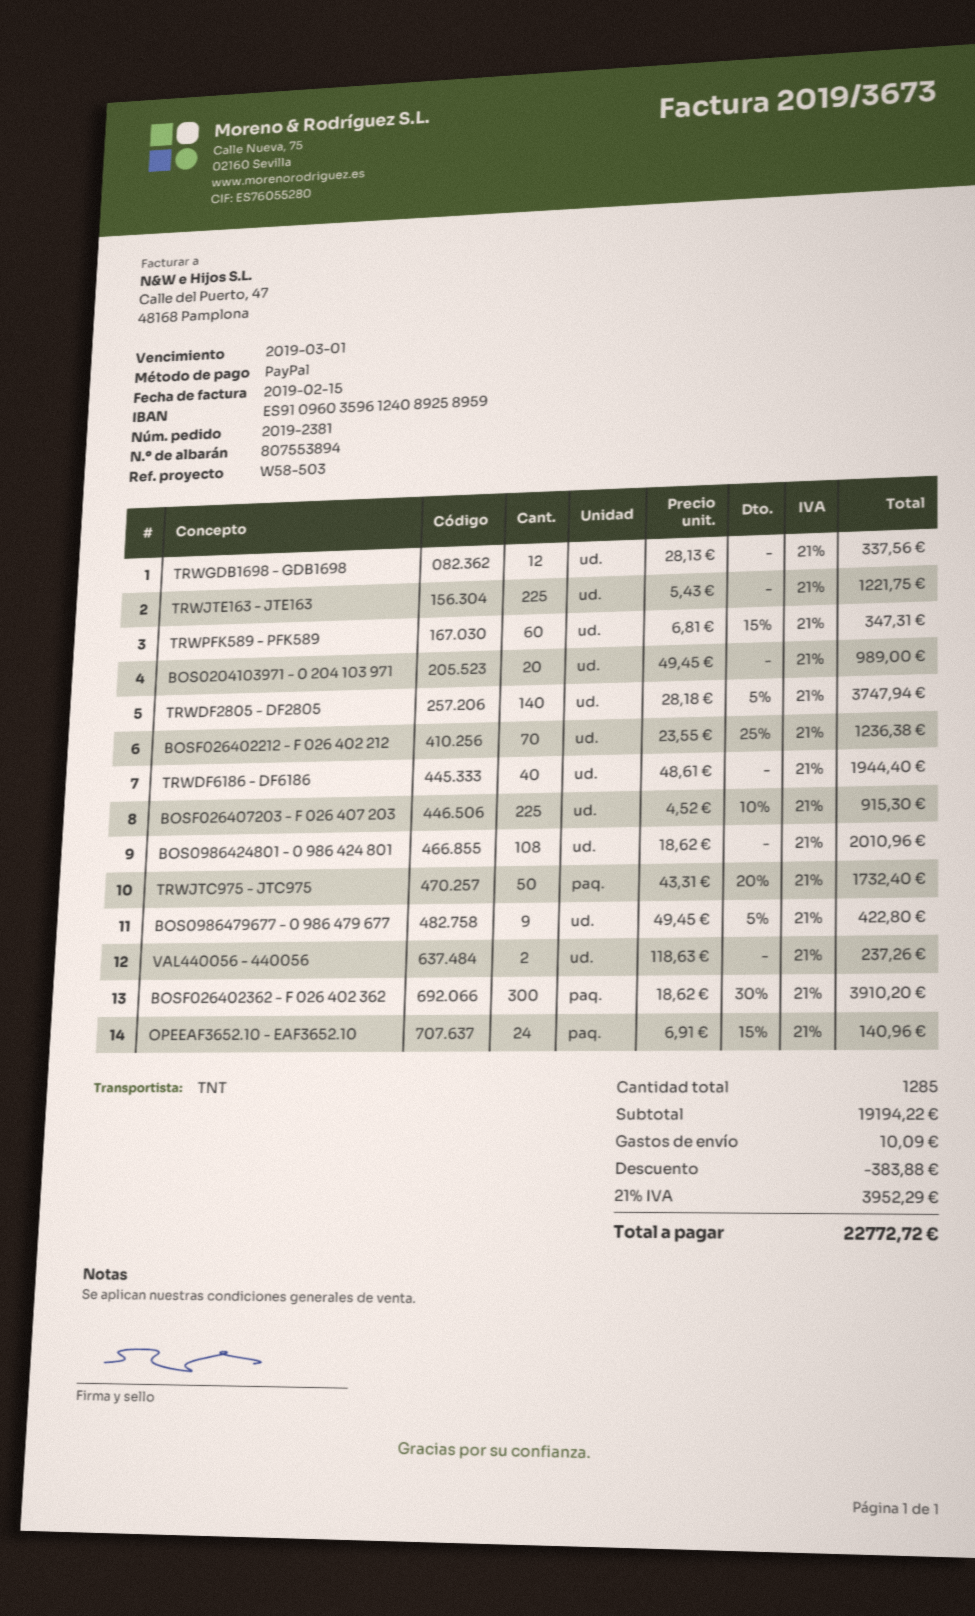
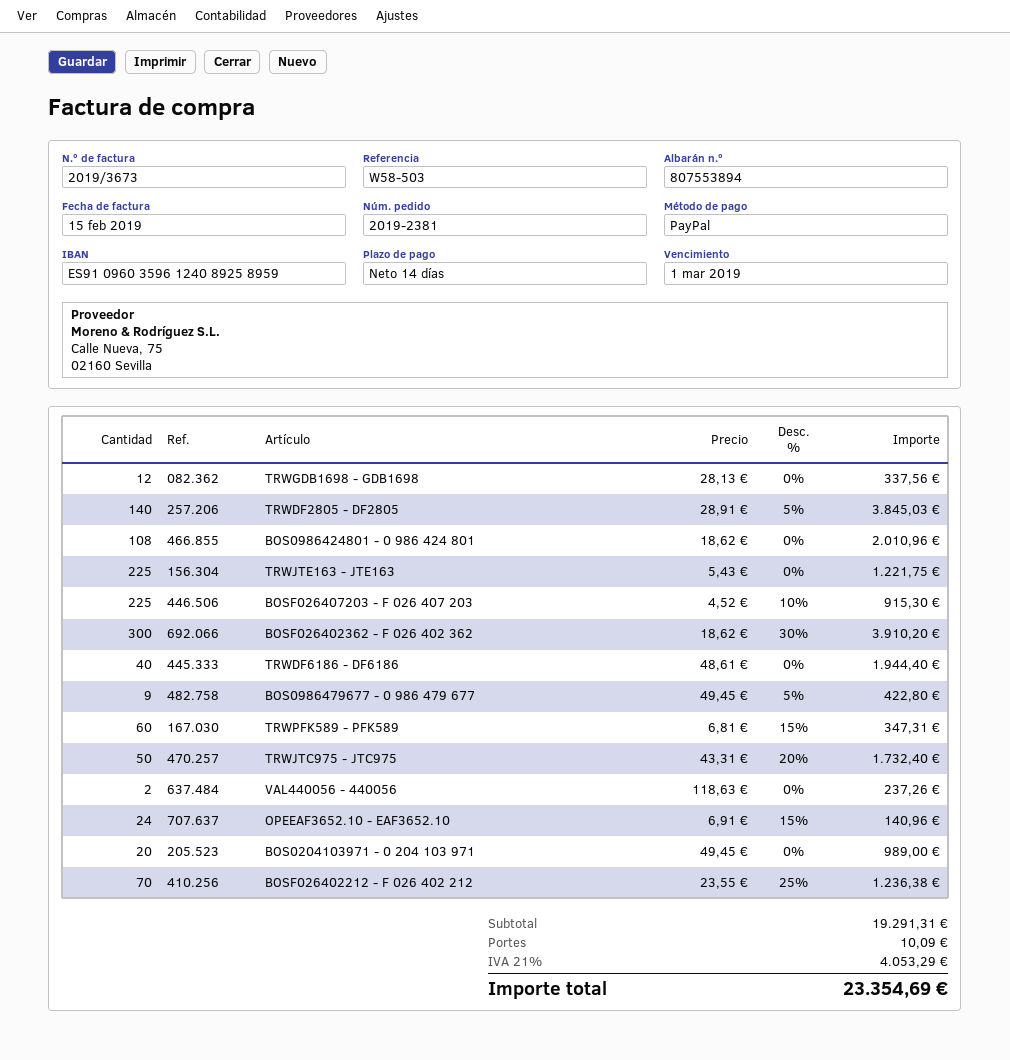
TRWDF2805 - DF2805: 140 x 28.18 - 5% = 3747.94 -> 140 x 28.91 - 5% = 3845.03
subtotal: 19194.22 -> 19291.31
discount: 383.88 -> none
tax: 21% = 3952.29 -> 21% = 4053.29
total: 22772.72 -> 23354.69

